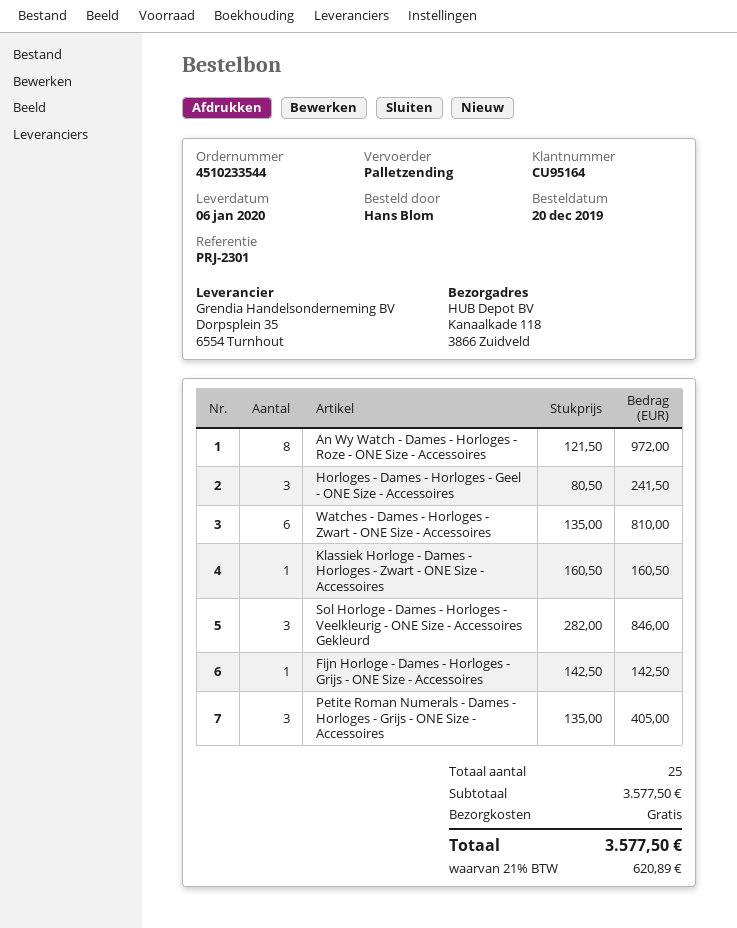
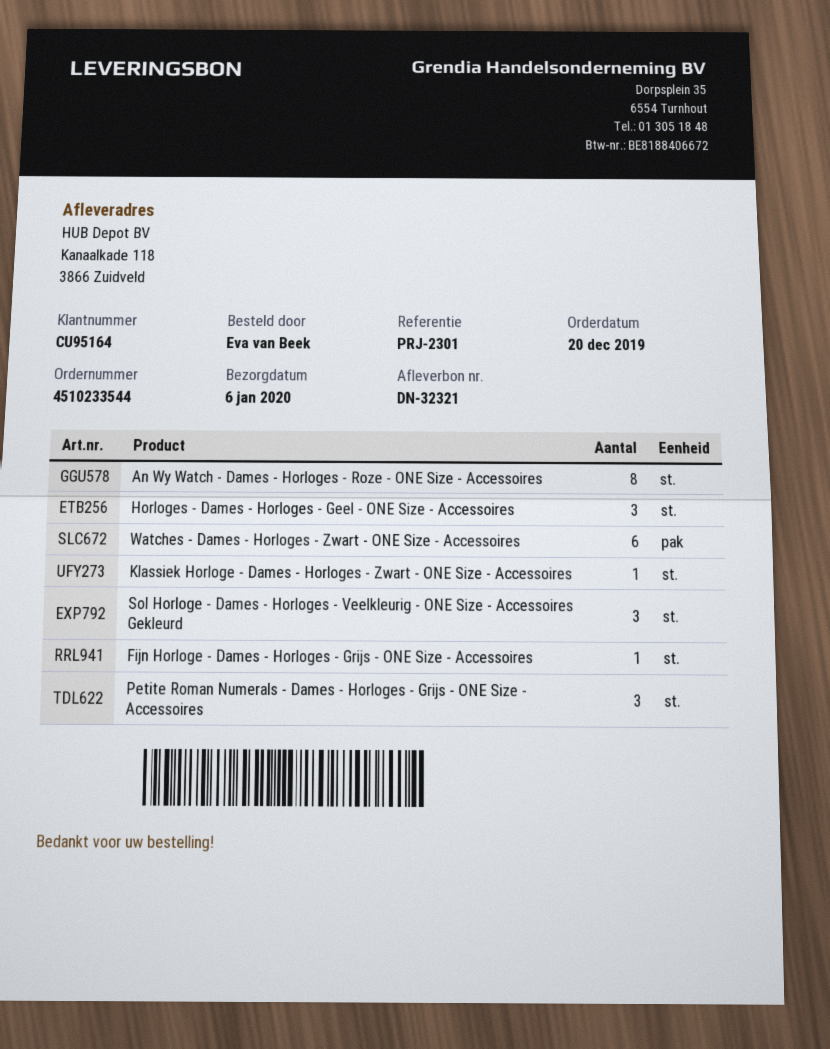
ordered by: Hans Blom -> Eva van Beek

